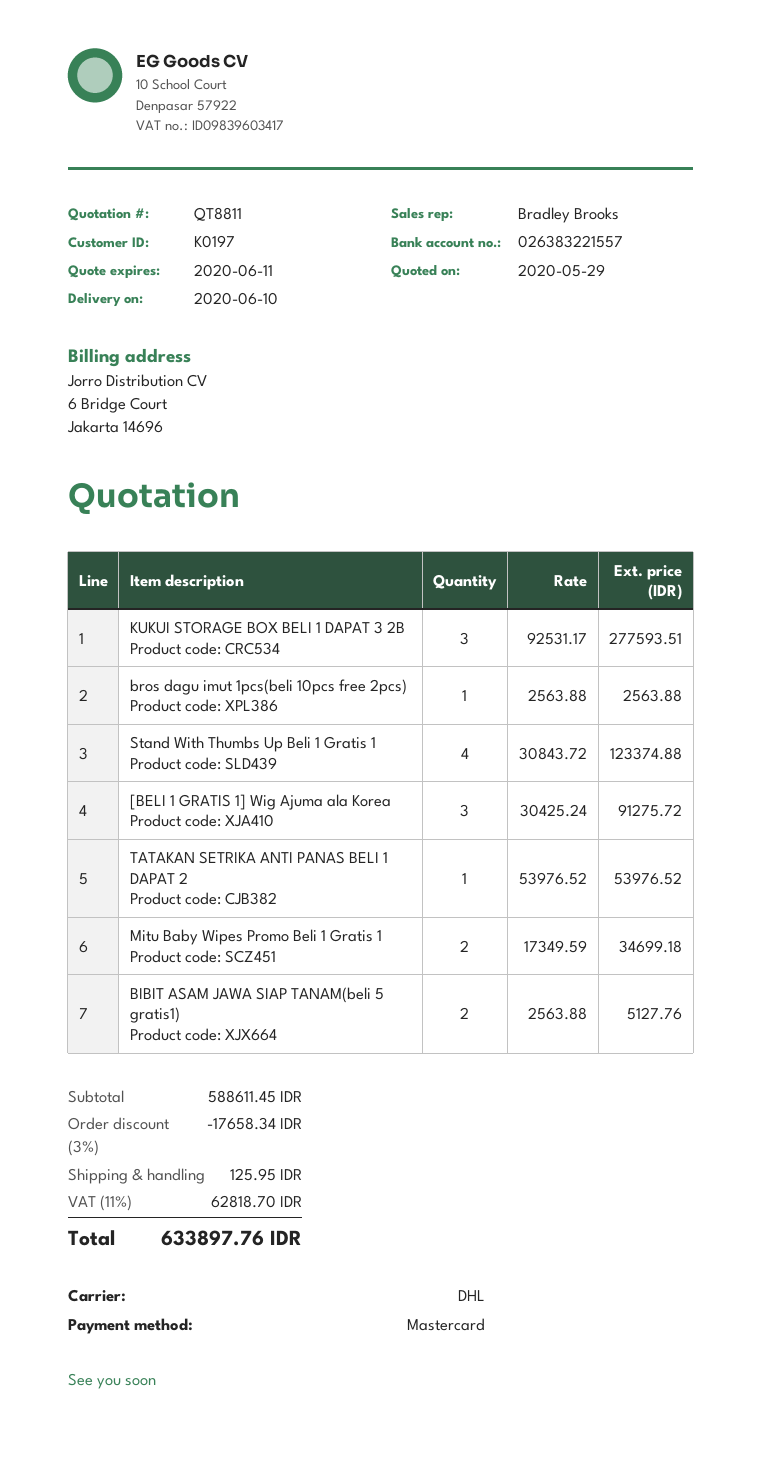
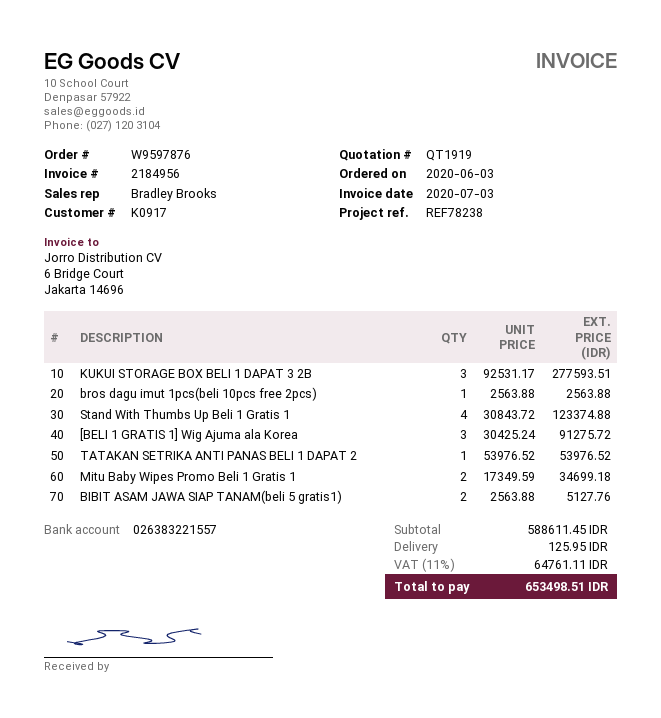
quote number: QT8811 -> QT1919
customer number: K0197 -> K0917
discount: 3% = 17658.34 -> none
tax: 11% = 62818.70 -> 11% = 64761.11
total: 633897.76 -> 653498.51

